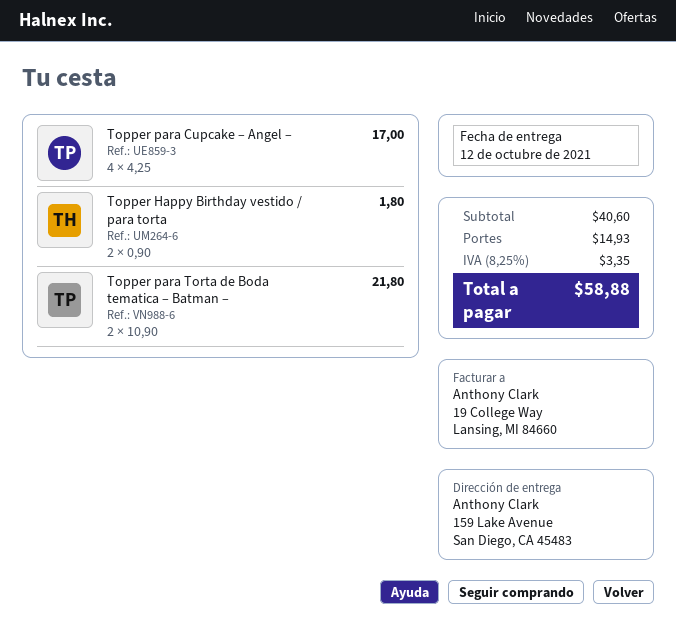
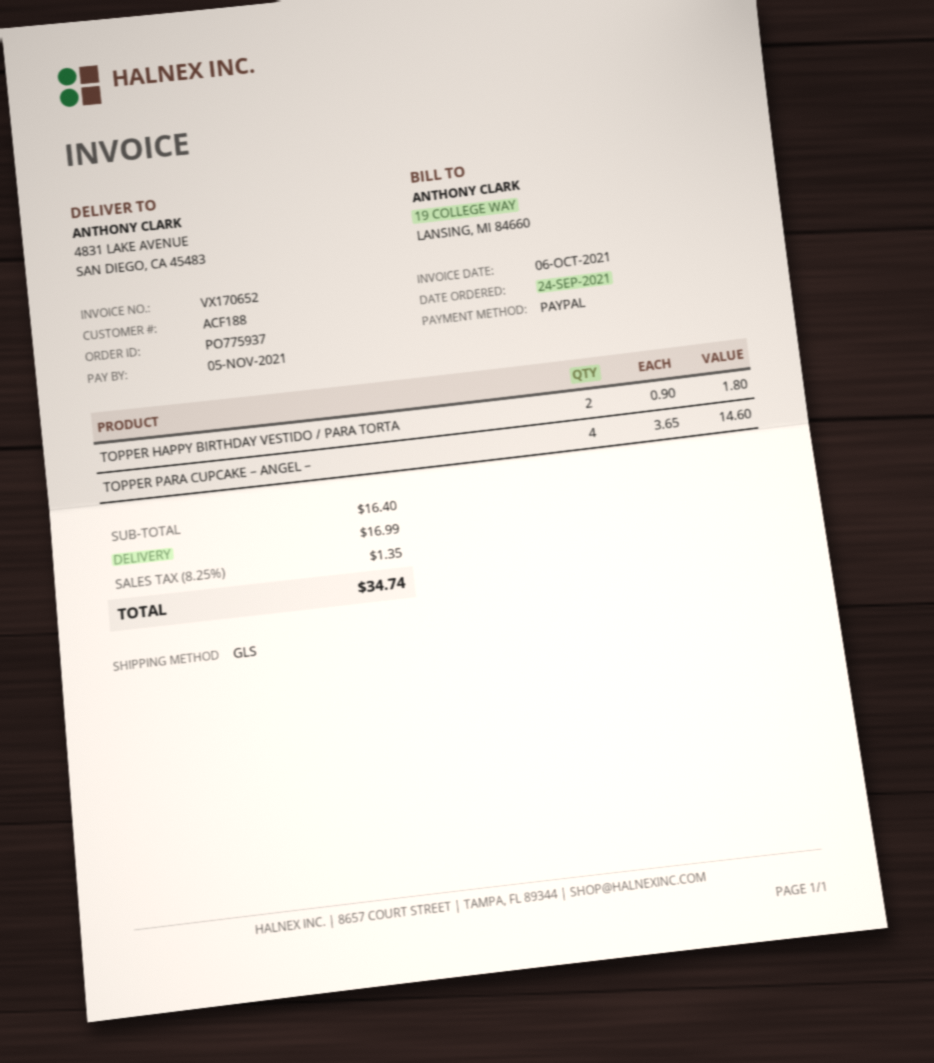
ship to: 159 Lake Avenue, San Diego, CA 45483 -> 4831 LAKE AVENUE, SAN DIEGO, CA 45483
Topper para Cupcake – Angel –: 4 x 4.25 = 17.00 -> 4 x 3.65 = 14.60
Topper para Torta de Boda tematica – Batman –: 2 x 10.90 = 21.80 -> none
subtotal: 40.60 -> 16.40
shipping: 14.93 -> 16.99
tax: 8.25% = 3.35 -> 8.25% = 1.35
total: 58.88 -> 34.74

